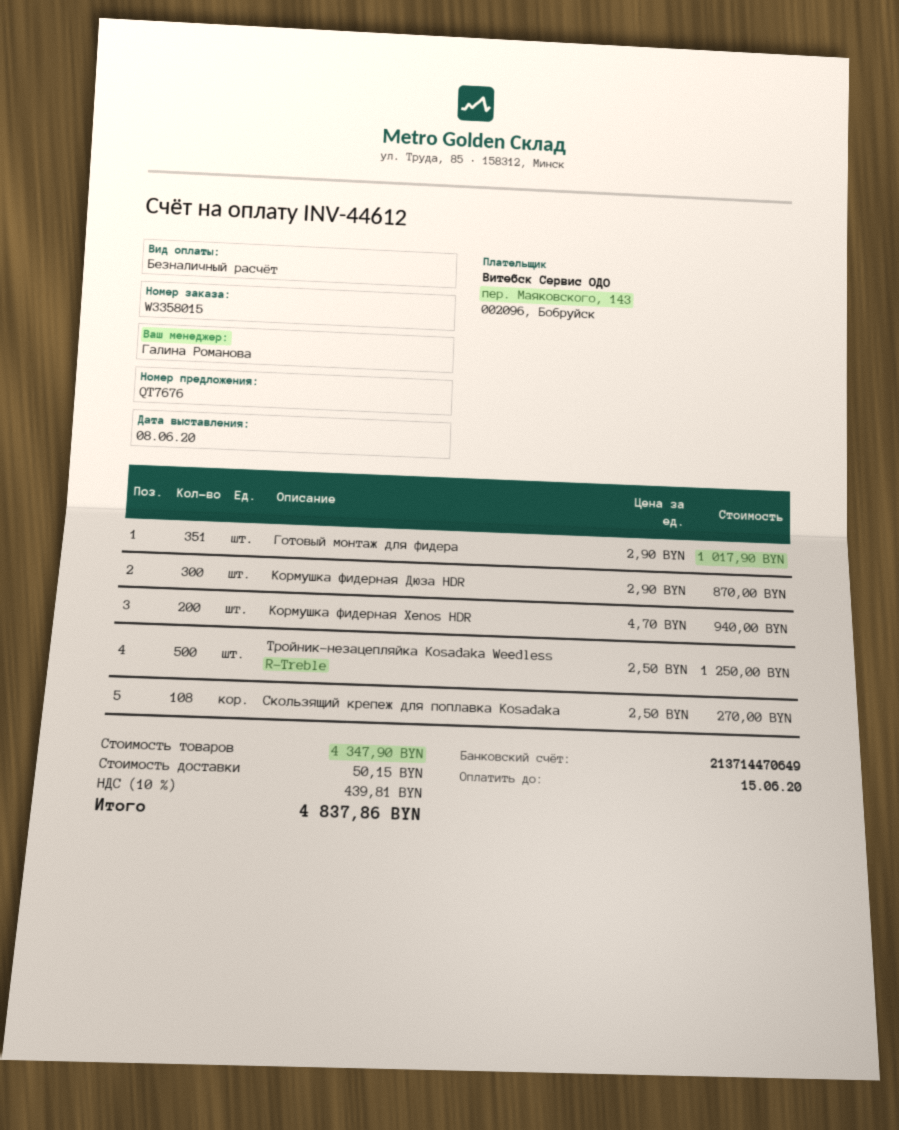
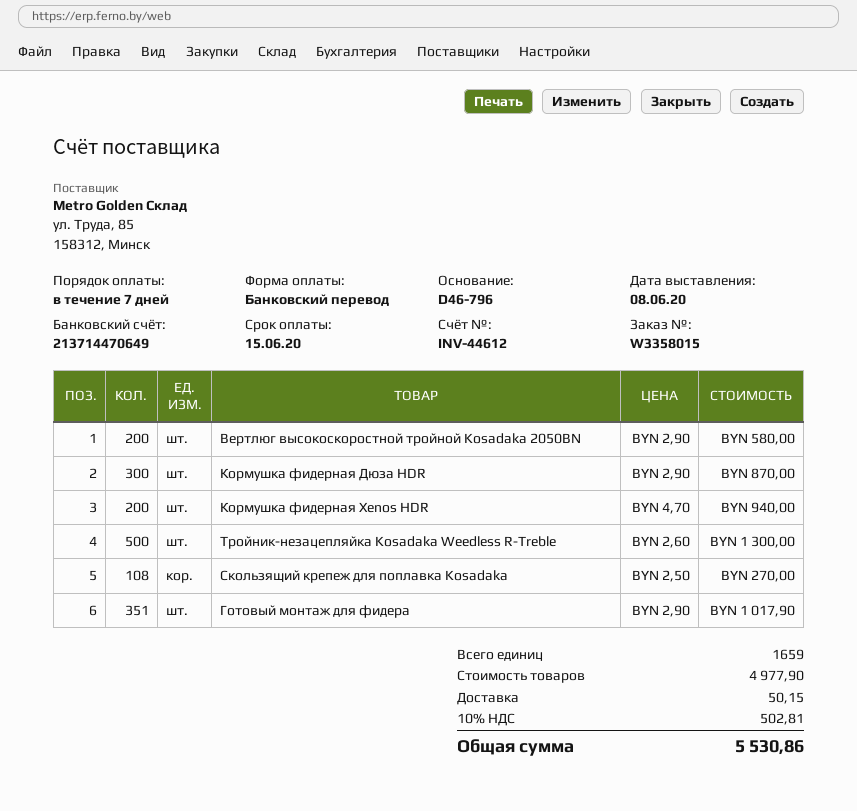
Тройник-незацепляйка Kosadaka Weedless R-Treble: 500 x 2.50 = 1250.00 -> 500 x 2.60 = 1300.00
Вертлюг высокоскоростной тройной Kosadaka 2050BN: none -> 200 x 2.90 = 580.00
subtotal: 4347.90 -> 4977.90
tax: 10% = 439.81 -> 10% = 502.81
total: 4837.86 -> 5530.86

